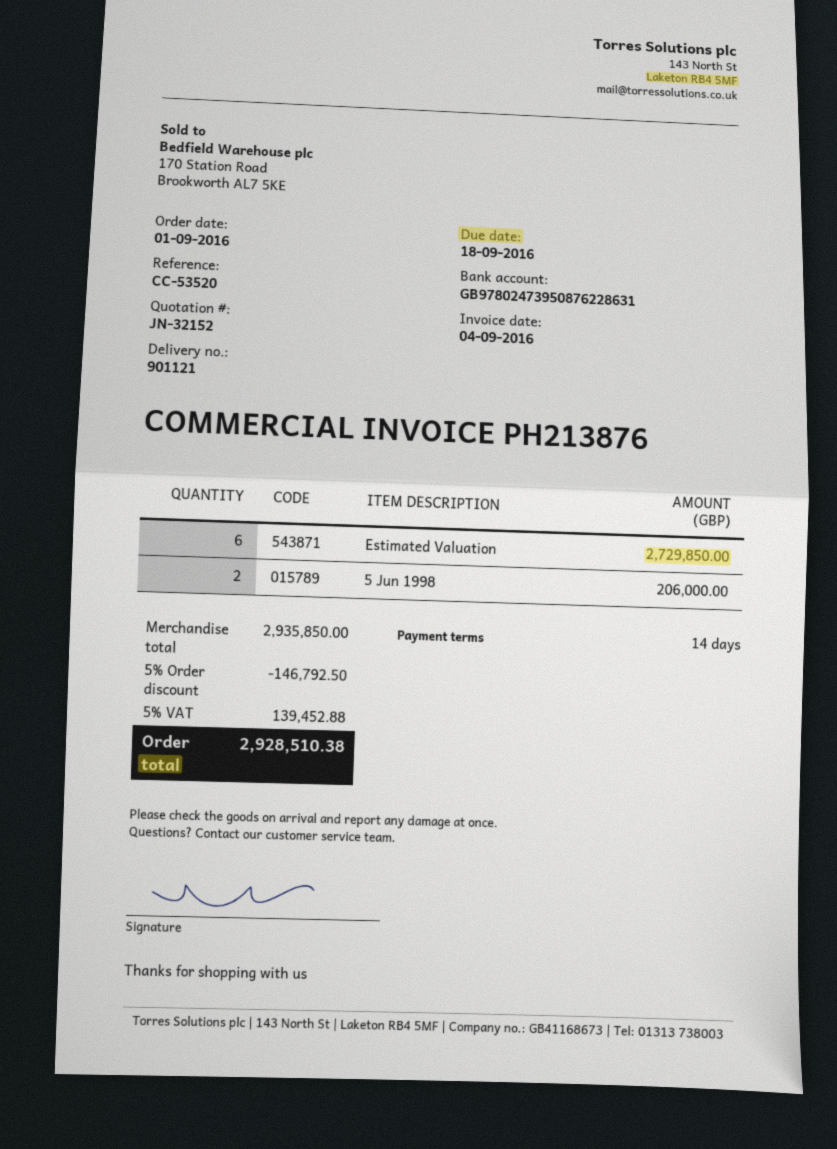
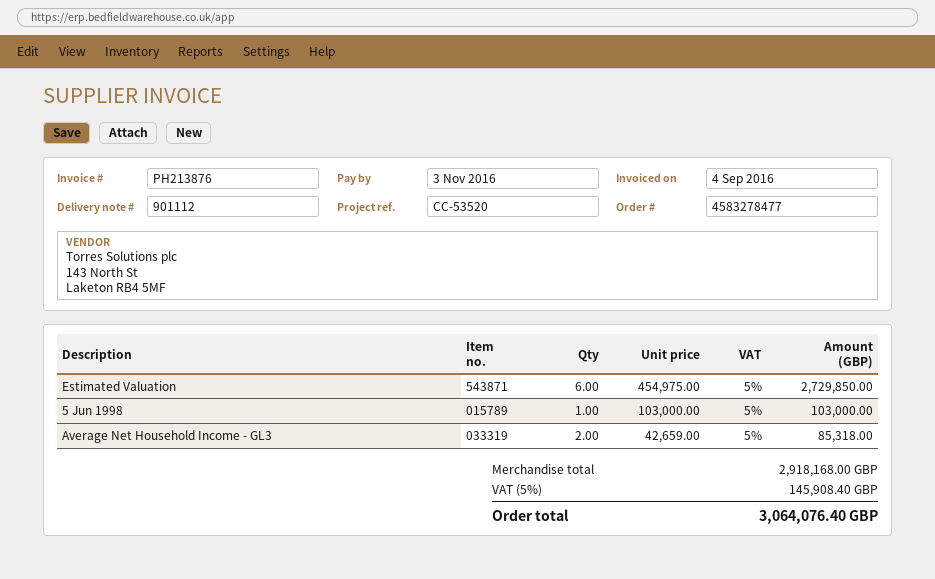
delivery note number: 901121 -> 901112
due date: 2016-09-18 -> 2016-11-03
5 Jun 1998: 2 for 206000.00 -> 1 for 103000.00
Average Net Household Income - GL3: none -> 2 for 85318.00
subtotal: 2935850.00 -> 2918168.00
discount: 5% = 146792.50 -> none
tax: 5% = 139452.88 -> 5% = 145908.40
total: 2928510.38 -> 3064076.40

